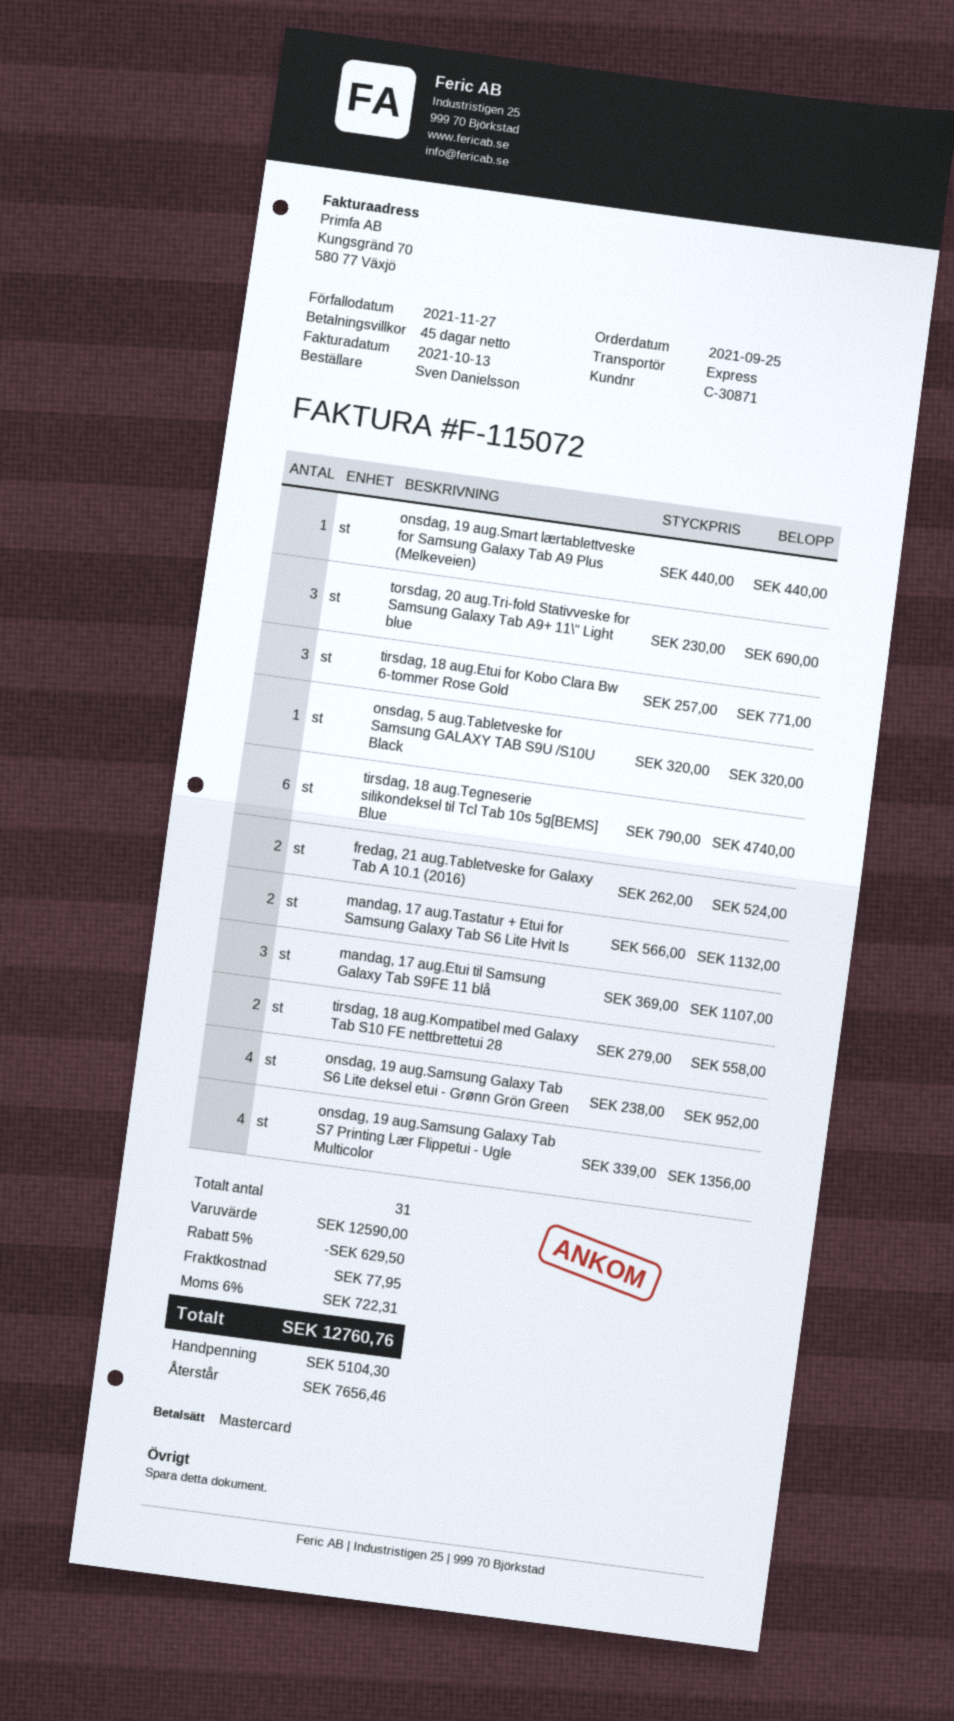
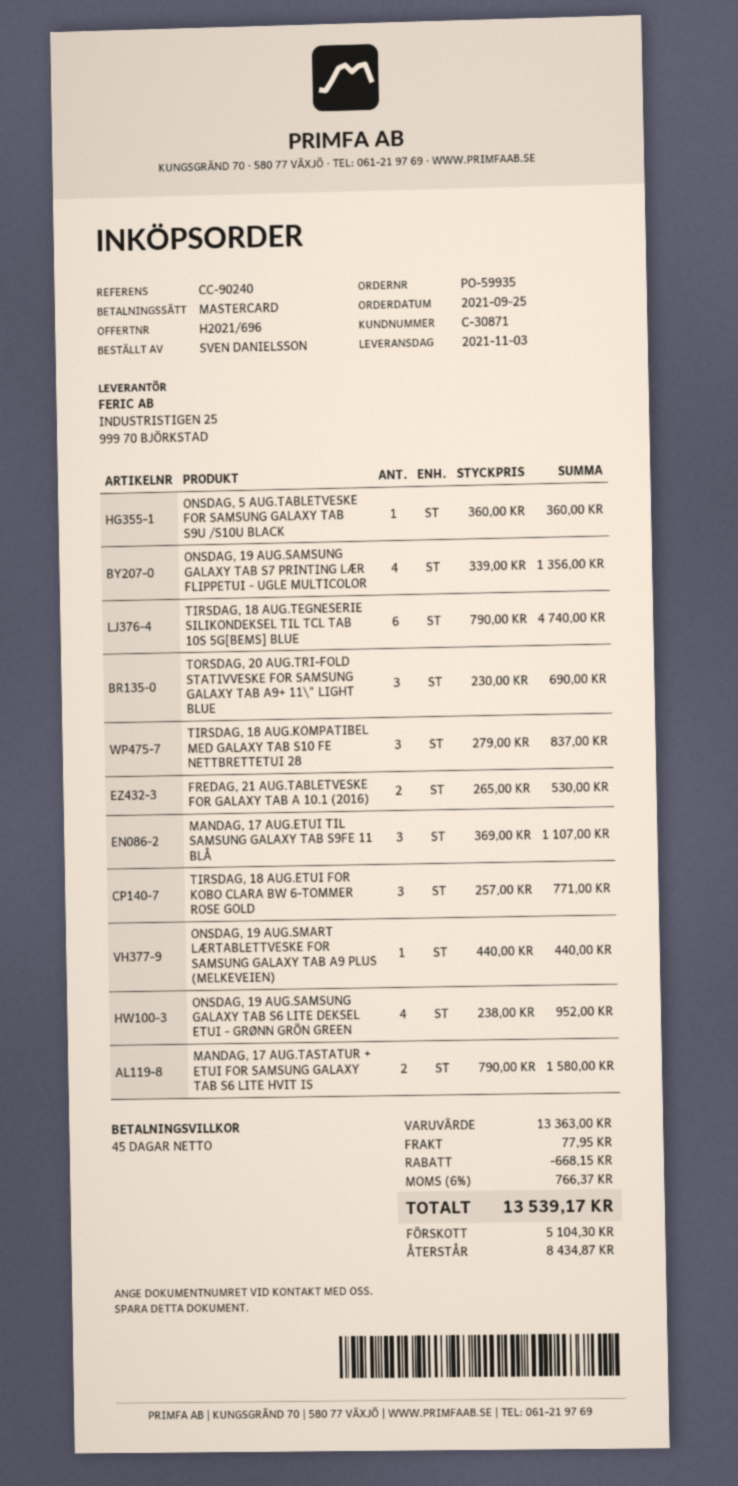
onsdag, 5 aug.Tabletveske for Samsung GALAXY TAB S9U /S10U Black: 1 x 320.00 = 320.00 -> 1 x 360.00 = 360.00
fredag, 21 aug.Tabletveske for Galaxy Tab A 10.1 (2016): 2 x 262.00 = 524.00 -> 2 x 265.00 = 530.00
mandag, 17 aug.Tastatur + Etui for Samsung Galaxy Tab S6 Lite Hvit Is: 2 x 566.00 = 1132.00 -> 2 x 790.00 = 1580.00
tirsdag, 18 aug.Kompatibel med Galaxy Tab S10 FE nettbrettetui 28: 2 x 279.00 = 558.00 -> 3 x 279.00 = 837.00
subtotal: 12590.00 -> 13363.00
discount: 629.50 -> 668.15
tax: 6% = 722.31 -> 6% = 766.37
total: 12760.76 -> 13539.17
balance: 7656.46 -> 8434.87

